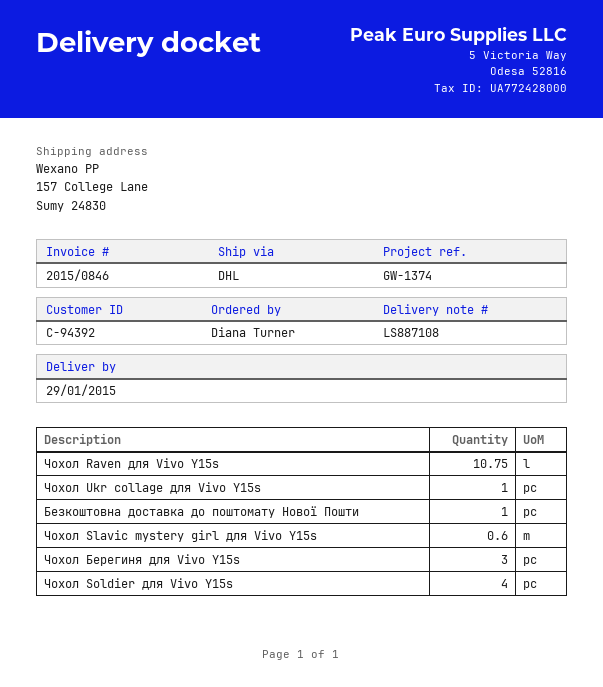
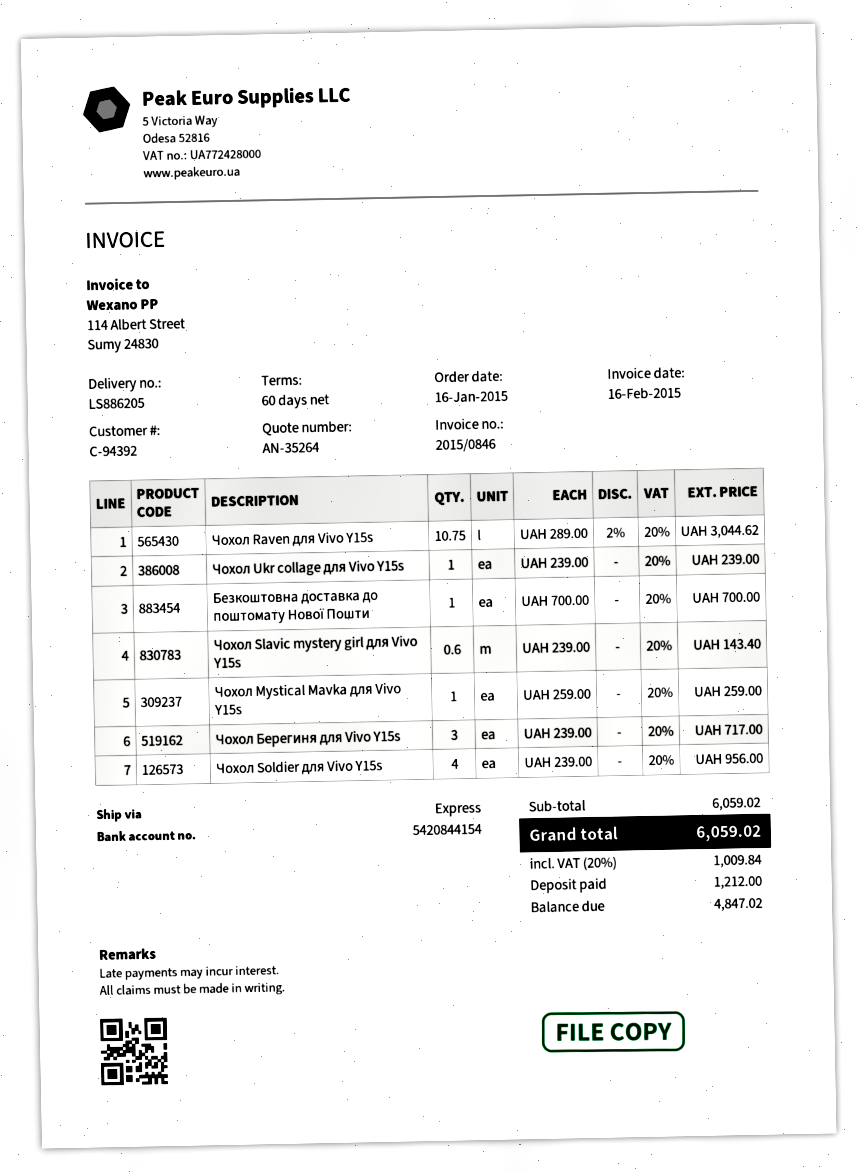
delivery note number: LS887108 -> LS886205
shipping method: DHL -> express
Чохол Mystical Mavka для Vivo Y15s: none -> 1

